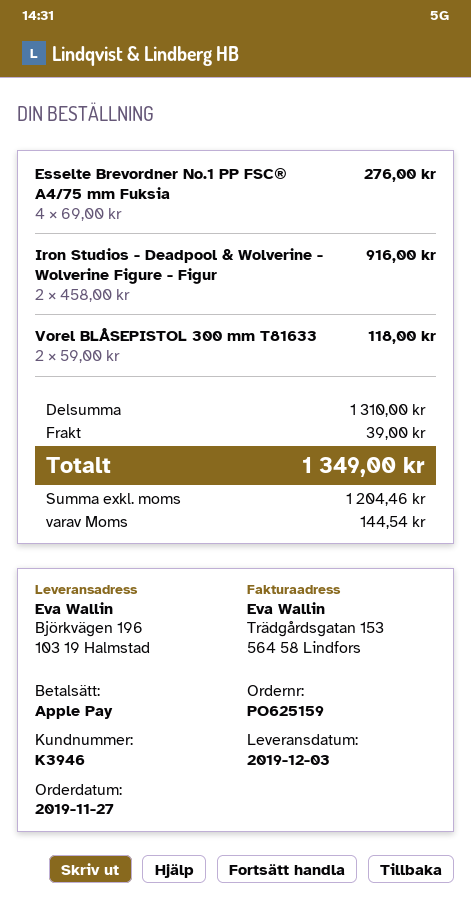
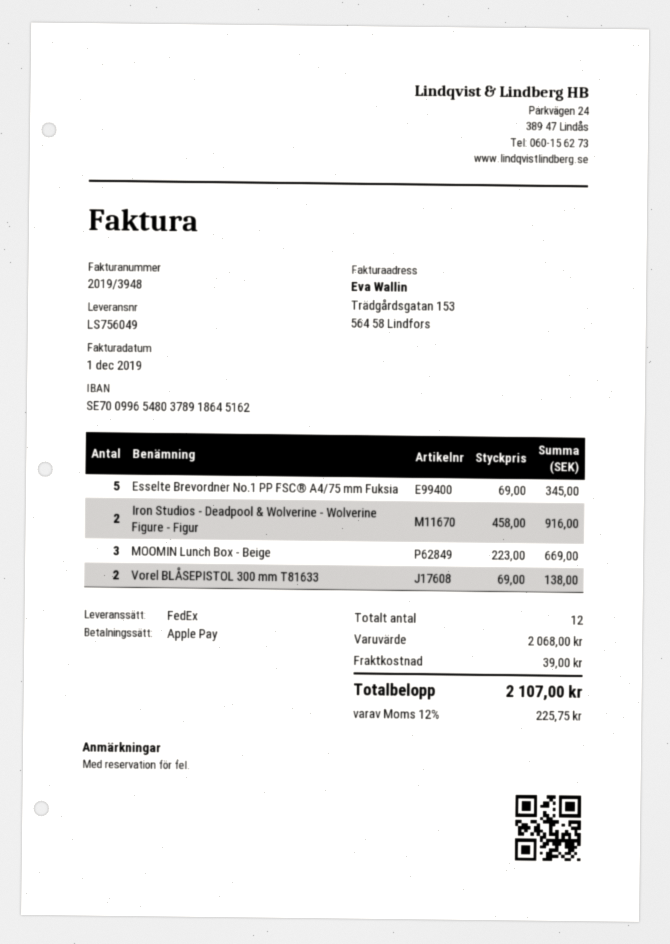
Esselte Brevordner No.1 PP FSC® A4/75 mm Fuksia: 4 x 69.00 = 276.00 -> 5 x 69.00 = 345.00
Vorel BLÅSEPISTOL 300 mm T81633: 2 x 59.00 = 118.00 -> 2 x 69.00 = 138.00
MOOMIN Lunch Box - Beige: none -> 3 x 223.00 = 669.00
subtotal: 1310.00 -> 2068.00
tax: 144.54 -> 225.75
total: 1349.00 -> 2107.00

